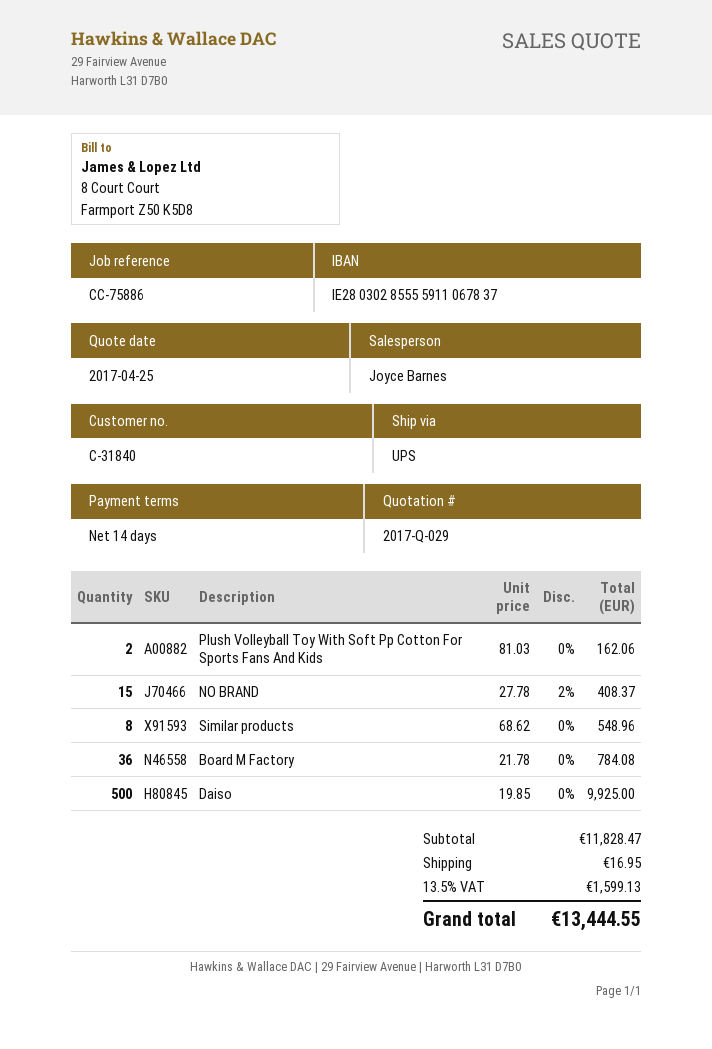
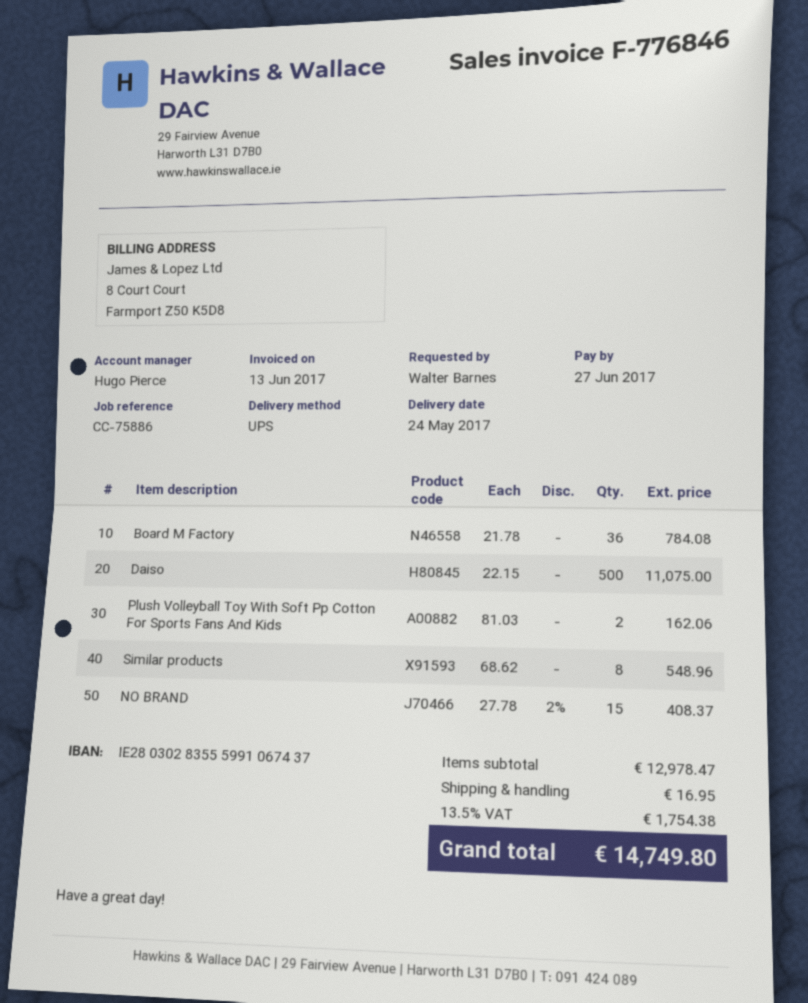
sales rep: Joyce Barnes -> Hugo Pierce
bank account: IE28030285555911067837 -> IE28030283555991067437
Daiso: 500 x 19.85 = 9925.00 -> 500 x 22.15 = 11075.00
subtotal: 11828.47 -> 12978.47
tax: 13.5% = 1599.13 -> 13.5% = 1754.38
total: 13444.55 -> 14749.80

